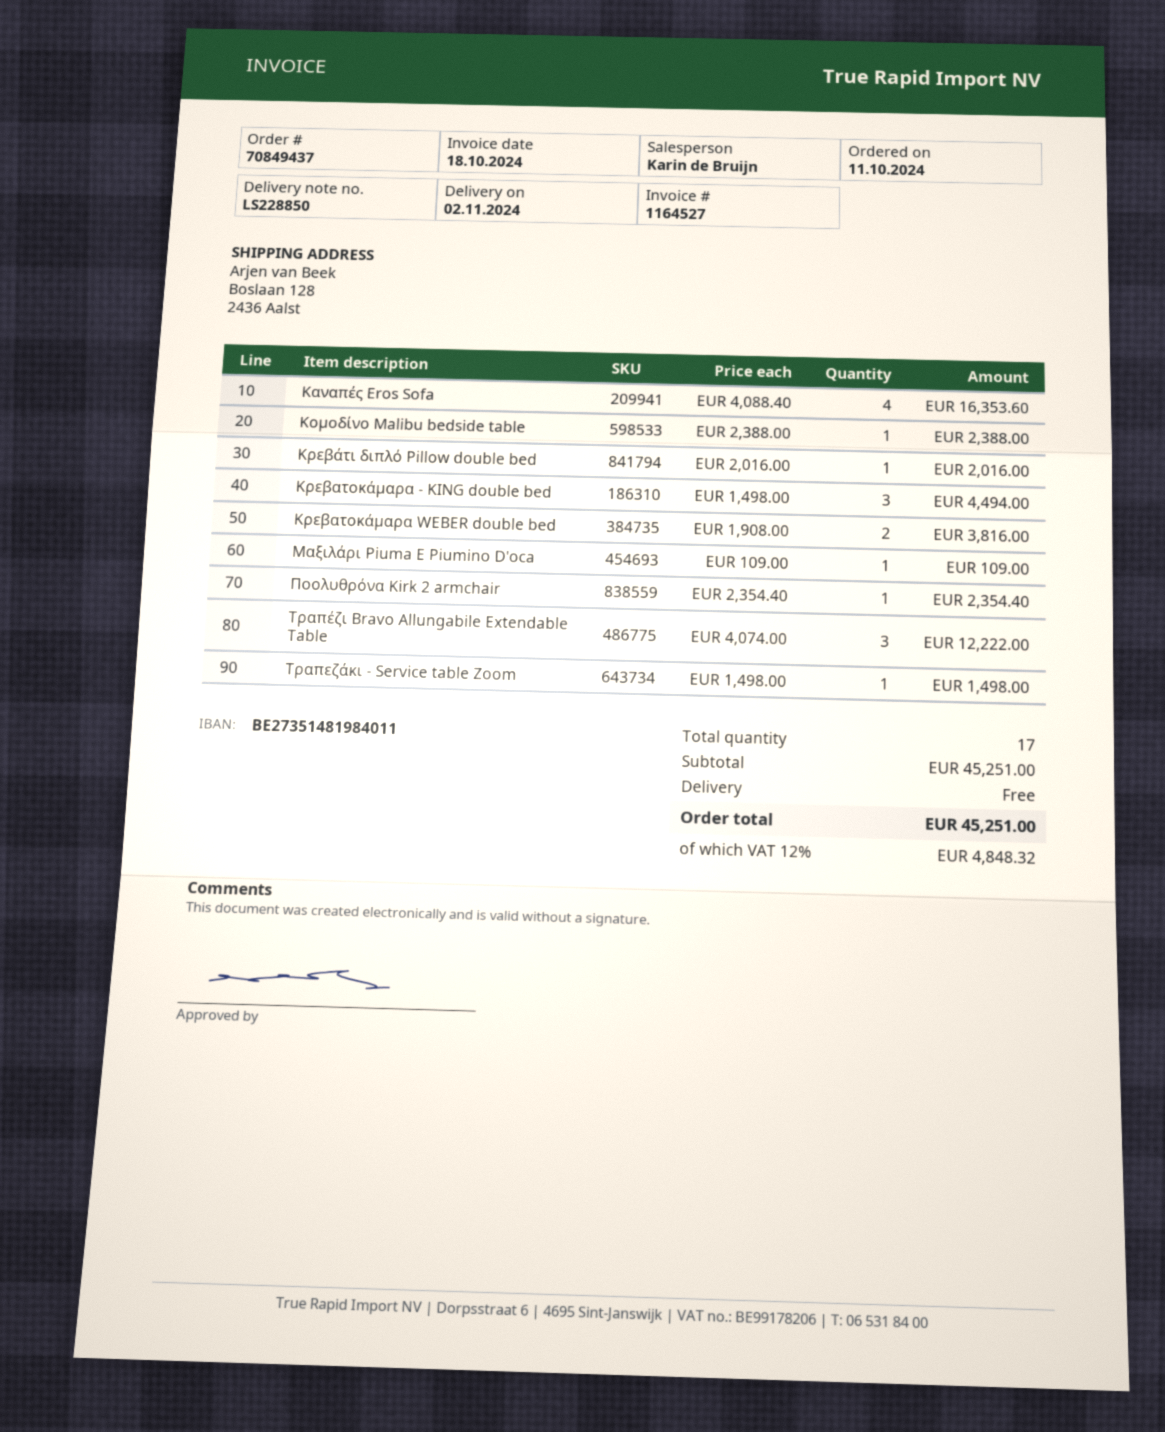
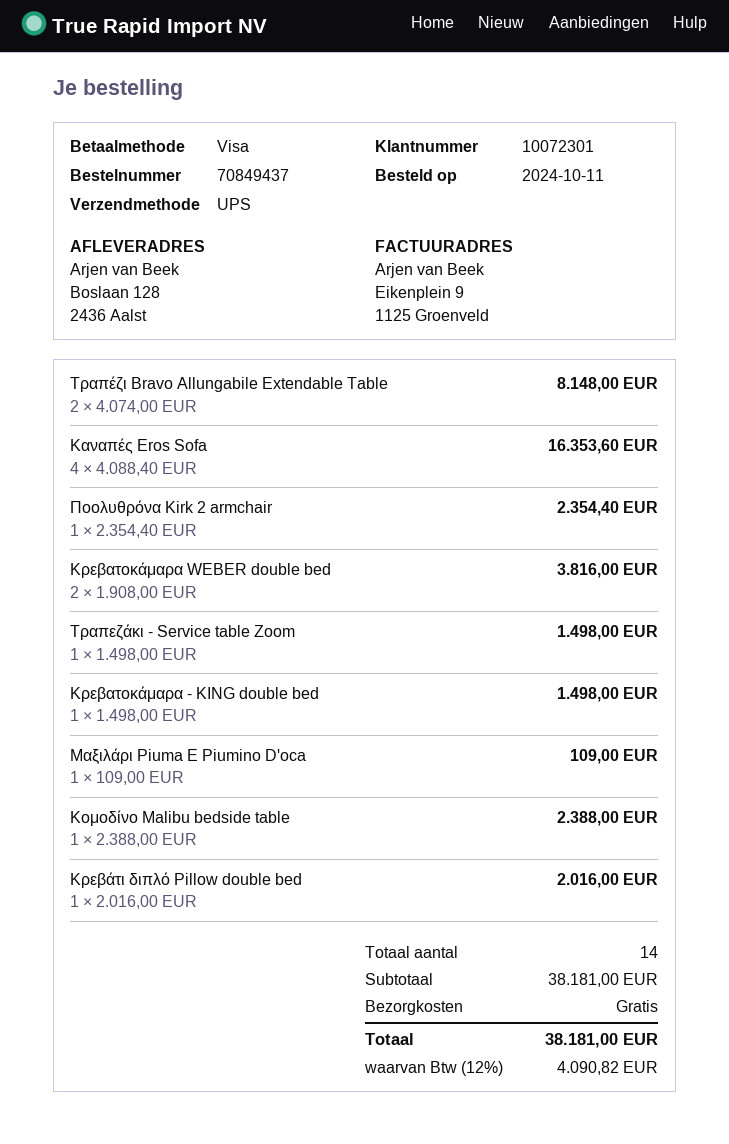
Κρεβατοκάμαρα - KING double bed: 3 x 1498.00 = 4494.00 -> 1 x 1498.00 = 1498.00
Τραπέζι Bravo Allungabile Extendable Table: 3 x 4074.00 = 12222.00 -> 2 x 4074.00 = 8148.00
total quantity: 17 -> 14
subtotal: 45251.00 -> 38181.00
tax: 12% = 4848.32 -> 12% = 4090.82
total: 45251.00 -> 38181.00

